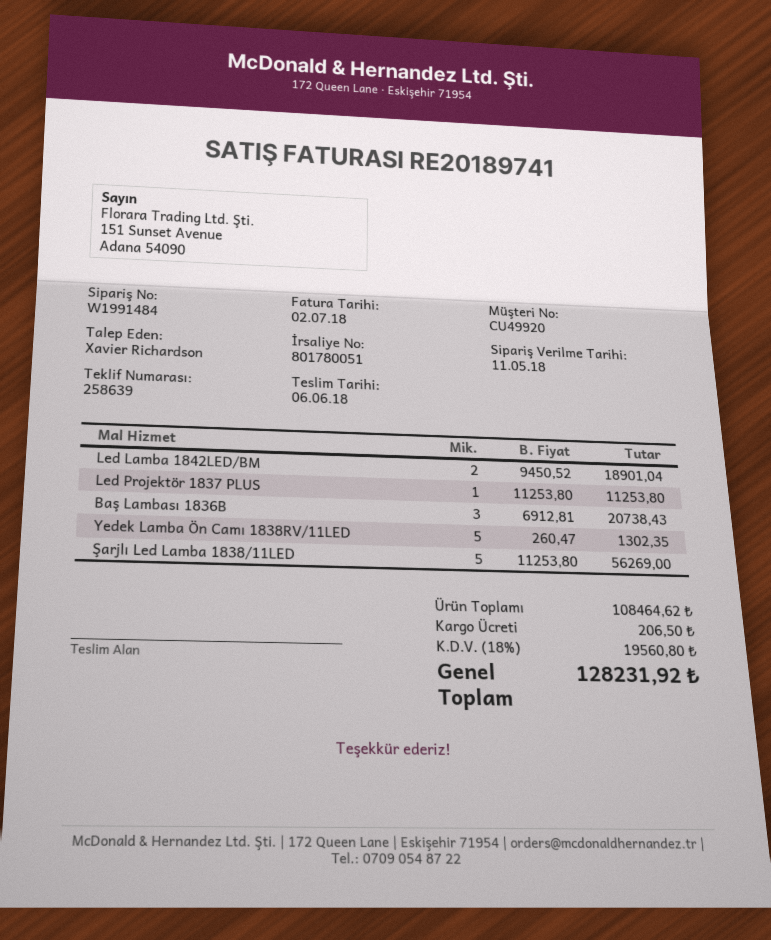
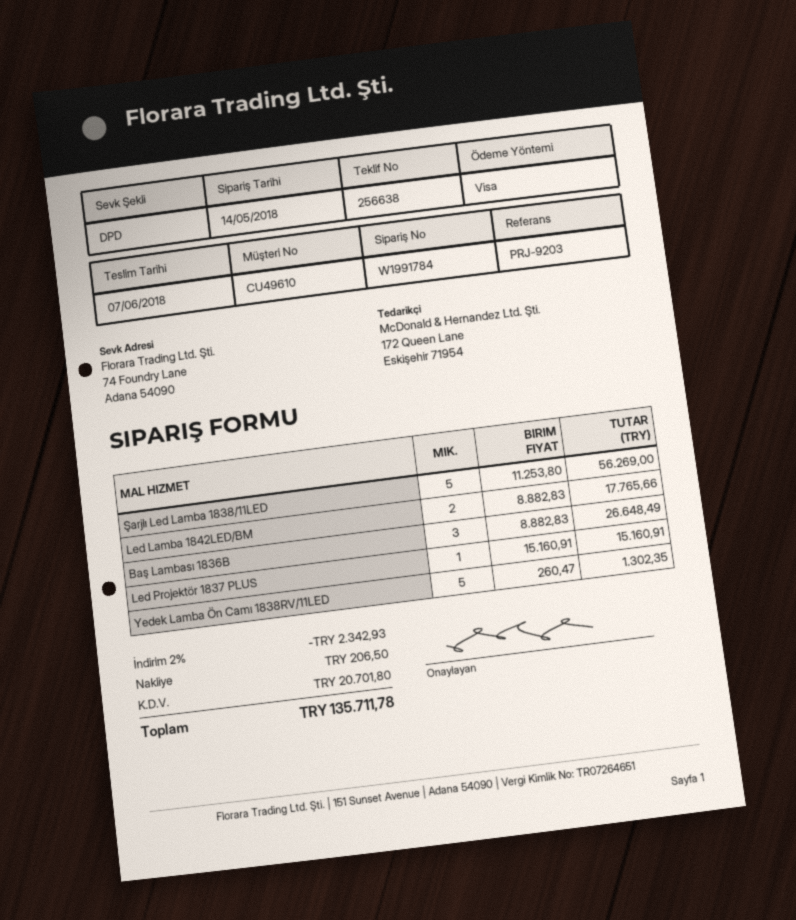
quote number: 258639 -> 256638
order number: W1991484 -> W1991784
order date: 2018-05-11 -> 2018-05-14
delivery date: 2018-06-06 -> 2018-06-07
customer number: CU49920 -> CU49610
Led Lamba 1842LED/BM: 2 x 9450.52 = 18901.04 -> 2 x 8882.83 = 17765.66
Led Projektör 1837 PLUS: 1 x 11253.80 = 11253.80 -> 1 x 15160.91 = 15160.91
Baş Lambası 1836B: 3 x 6912.81 = 20738.43 -> 3 x 8882.83 = 26648.49
discount: none -> 2% = 2342.93
tax: 19560.80 -> 20701.80
total: 128231.92 -> 135711.78

